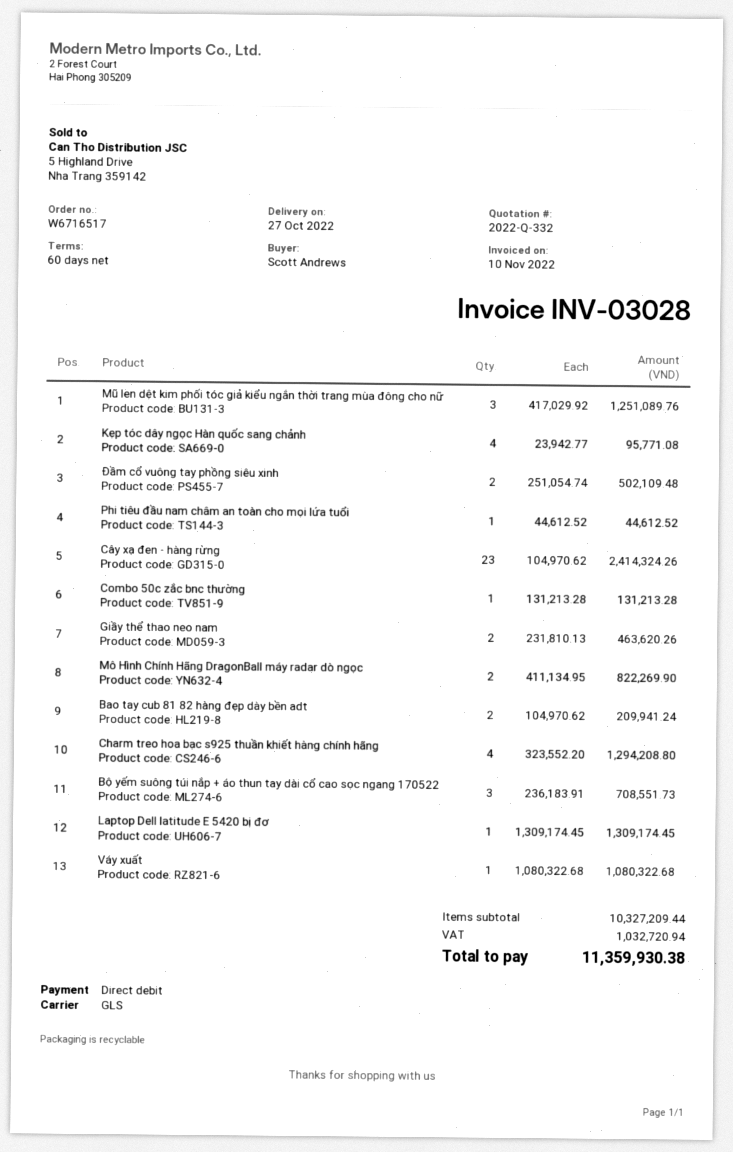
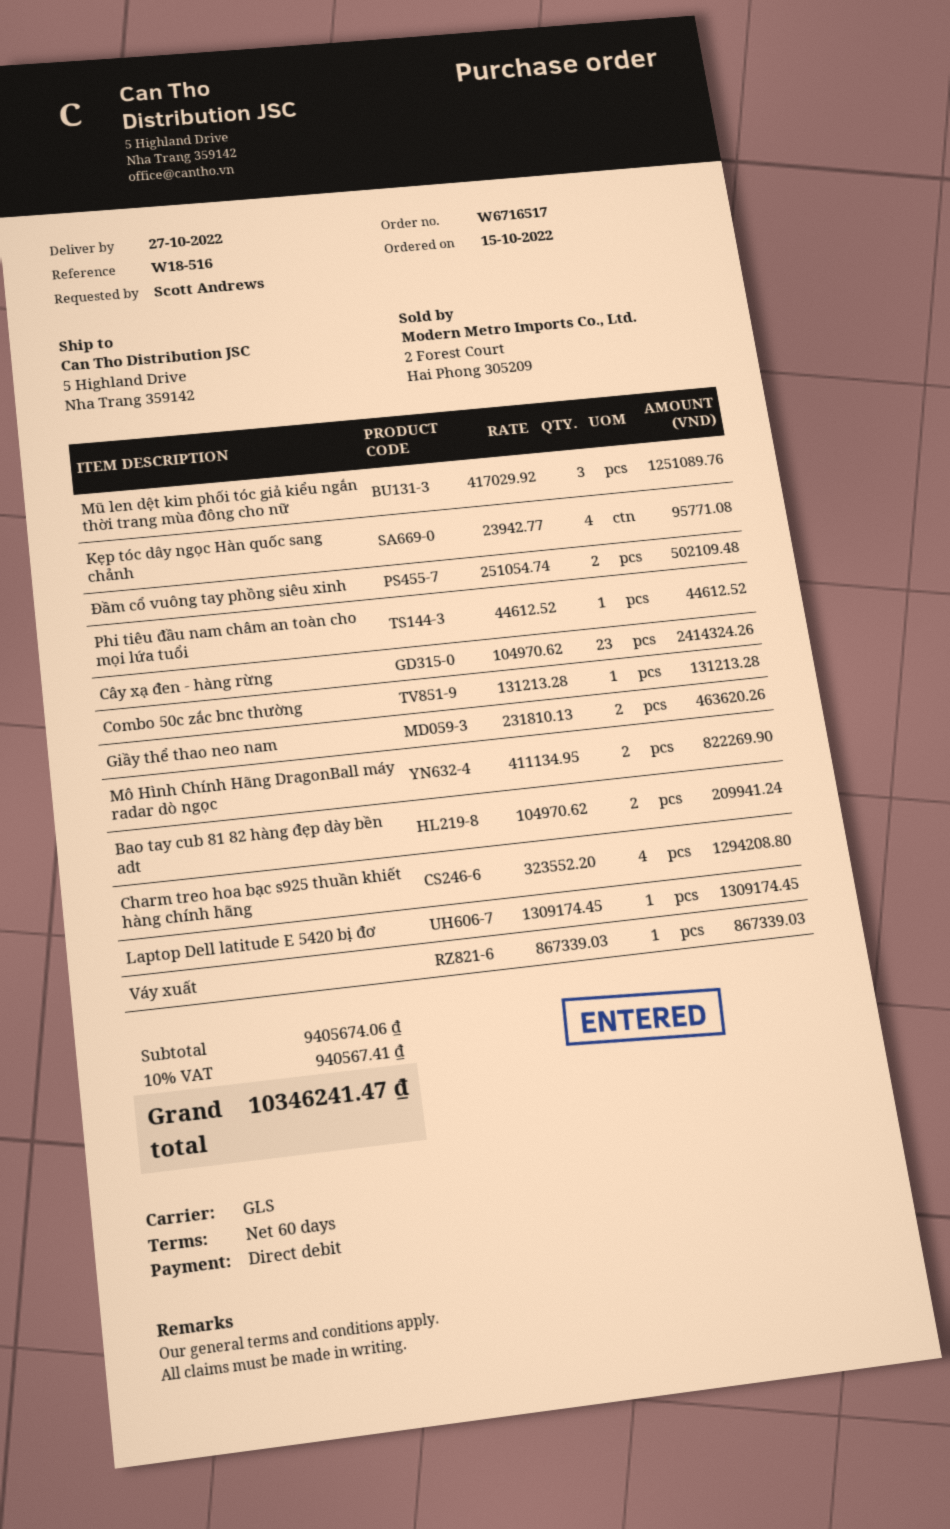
Bộ yếm suông túi nắp + áo thun tay dài cổ cao sọc ngang 170522: 3 x 236183.91 = 708551.73 -> none
Váy xuất: 1 x 1080322.68 = 1080322.68 -> 1 x 867339.03 = 867339.03
subtotal: 10327209.44 -> 9405674.06
tax: 1032720.94 -> 940567.41
total: 11359930.38 -> 10346241.47

